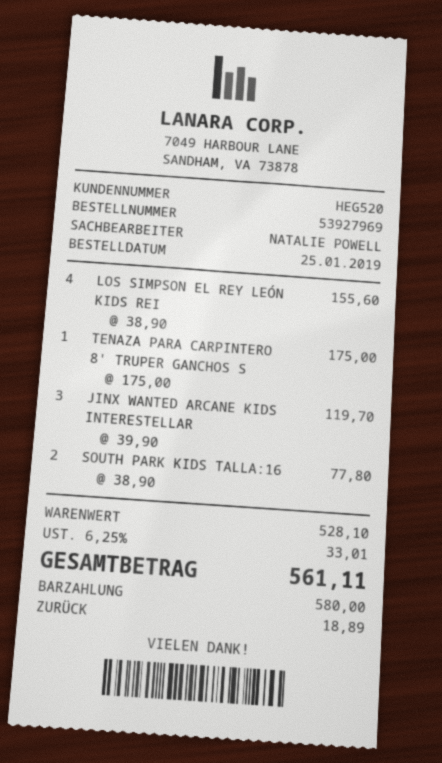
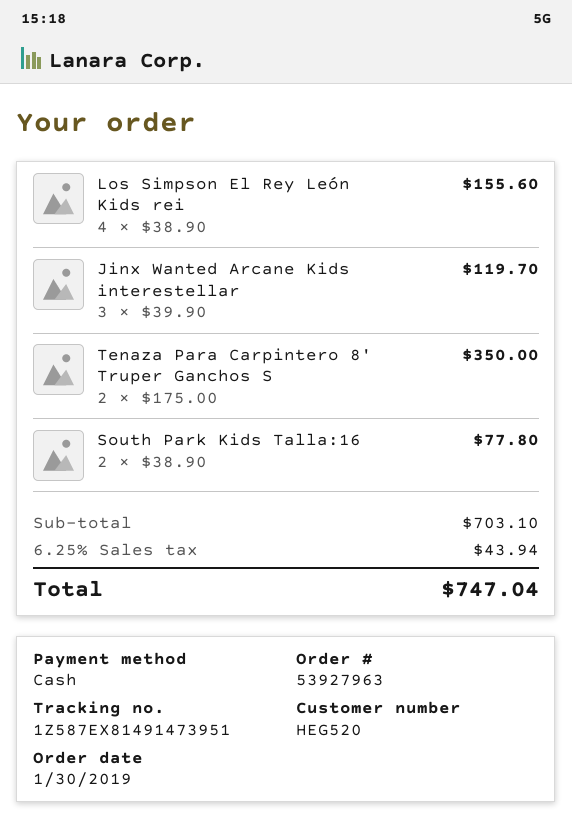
order number: 53927969 -> 53927963
order date: 2019-01-25 -> 2019-01-30
TENAZA PARA CARPINTERO 8' TRUPER GANCHOS S: 1 x 175.00 = 175.00 -> 2 x 175.00 = 350.00
subtotal: 528.10 -> 703.10
tax: 6.25% = 33.01 -> 6.25% = 43.94
total: 561.11 -> 747.04

